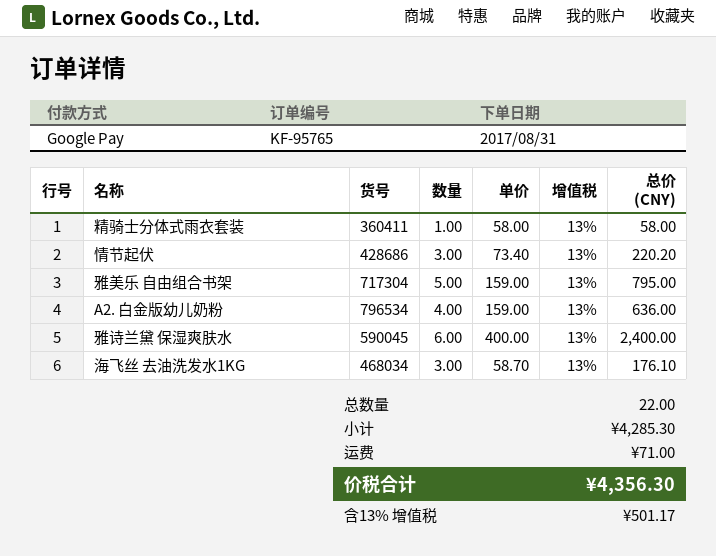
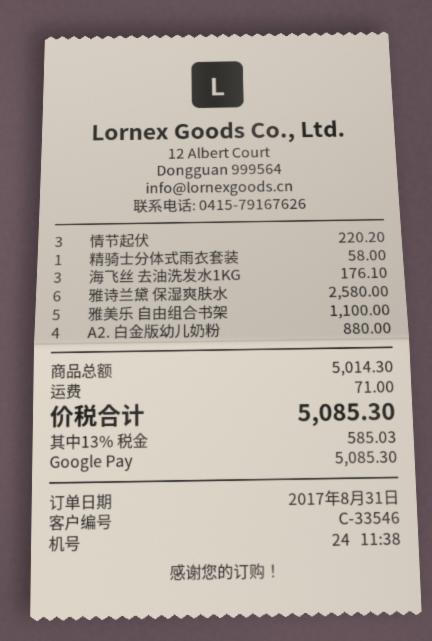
雅美乐 自由组合书架: 5 for 795.00 -> 5 for 1100.00
A2. 白金版幼儿奶粉: 4 for 636.00 -> 4 for 880.00
雅诗兰黛 保湿爽肤水: 6 for 2400.00 -> 6 for 2580.00
subtotal: 4285.30 -> 5014.30
tax: 13% = 501.17 -> 13% = 585.03
total: 4356.30 -> 5085.30

